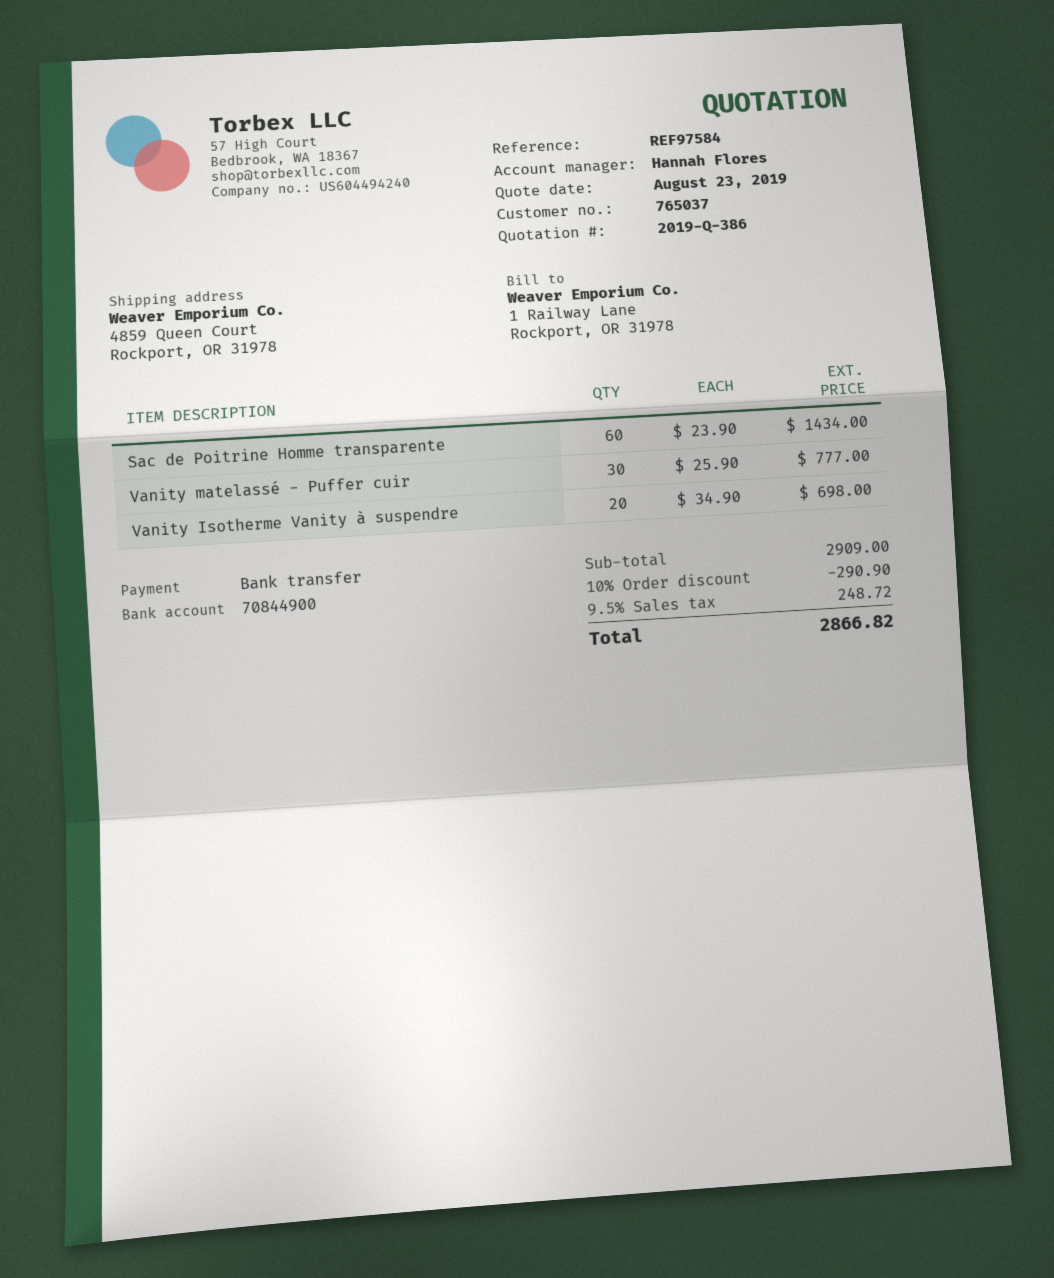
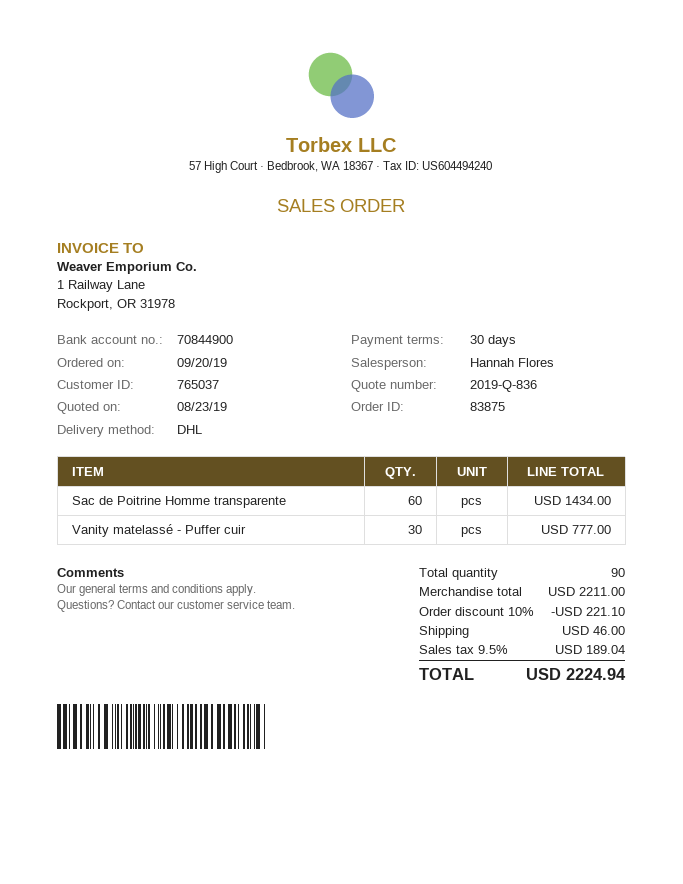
quote number: 2019-Q-386 -> 2019-Q-836
Vanity Isotherme Vanity à suspendre: 20 for 698.00 -> none
subtotal: 2909.00 -> 2211.00
discount: 10% = 290.90 -> 10% = 221.10
shipping: none -> 46.00
tax: 9.5% = 248.72 -> 9.5% = 189.04
total: 2866.82 -> 2224.94

